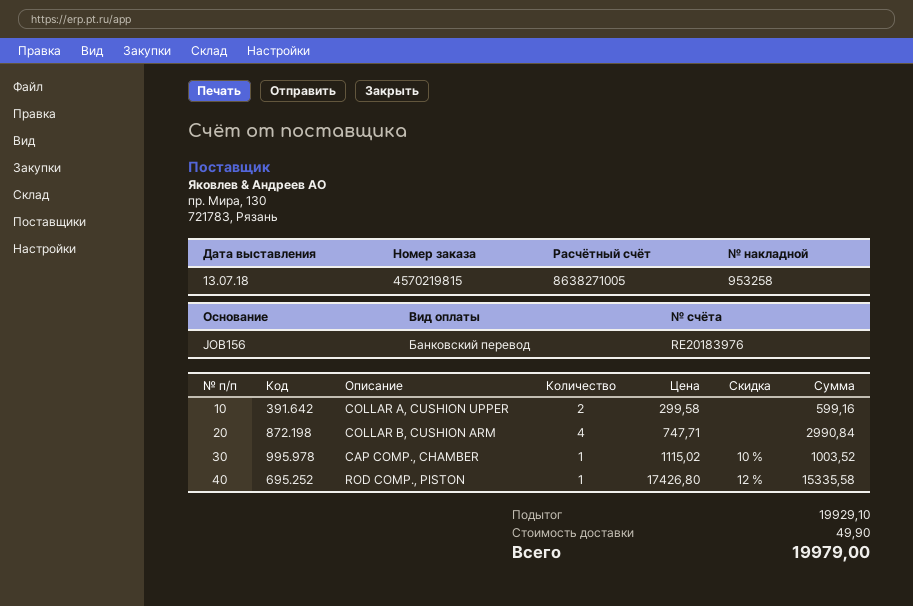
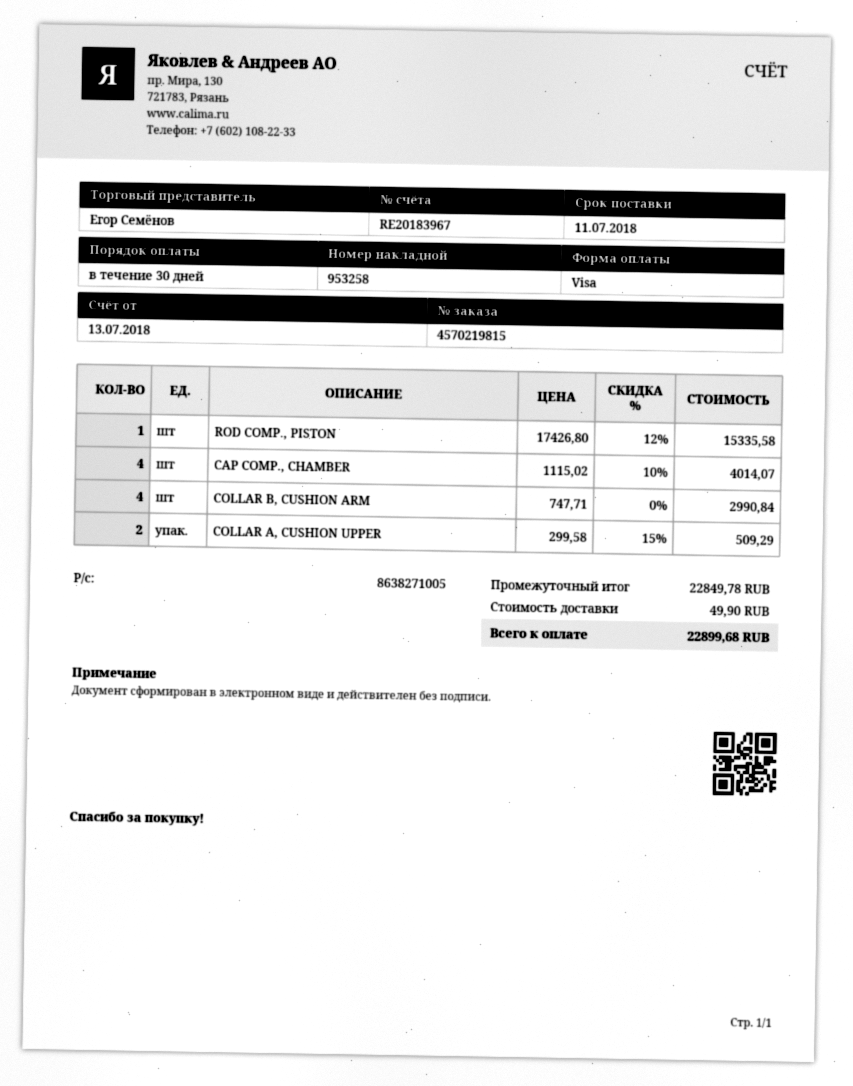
invoice number: RE20183976 -> RE20183967
payment method: bank transfer -> Visa
COLLAR A, CUSHION UPPER: 2 x 299.58 = 599.16 -> 2 x 299.58 - 15% = 509.29
CAP COMP., CHAMBER: 1 x 1115.02 - 10% = 1003.52 -> 4 x 1115.02 - 10% = 4014.07
subtotal: 19929.10 -> 22849.78
total: 19979.00 -> 22899.68

